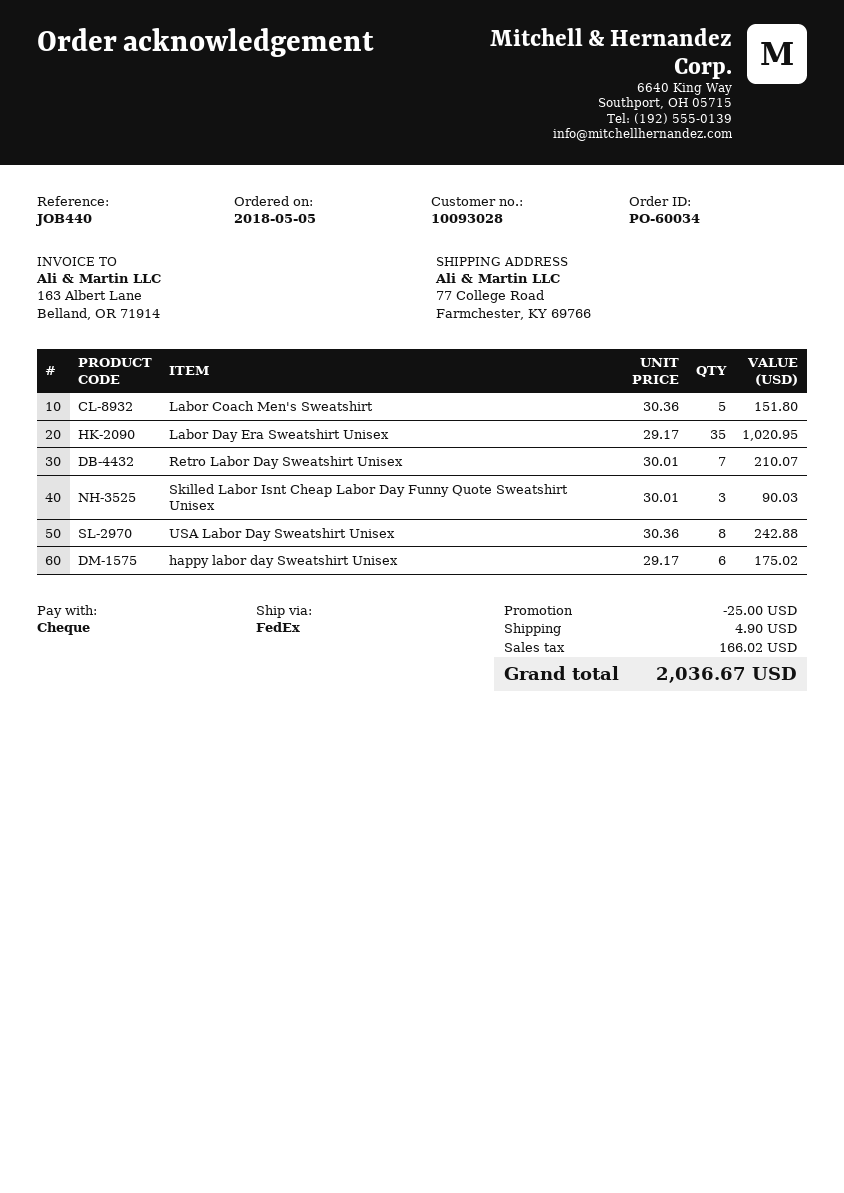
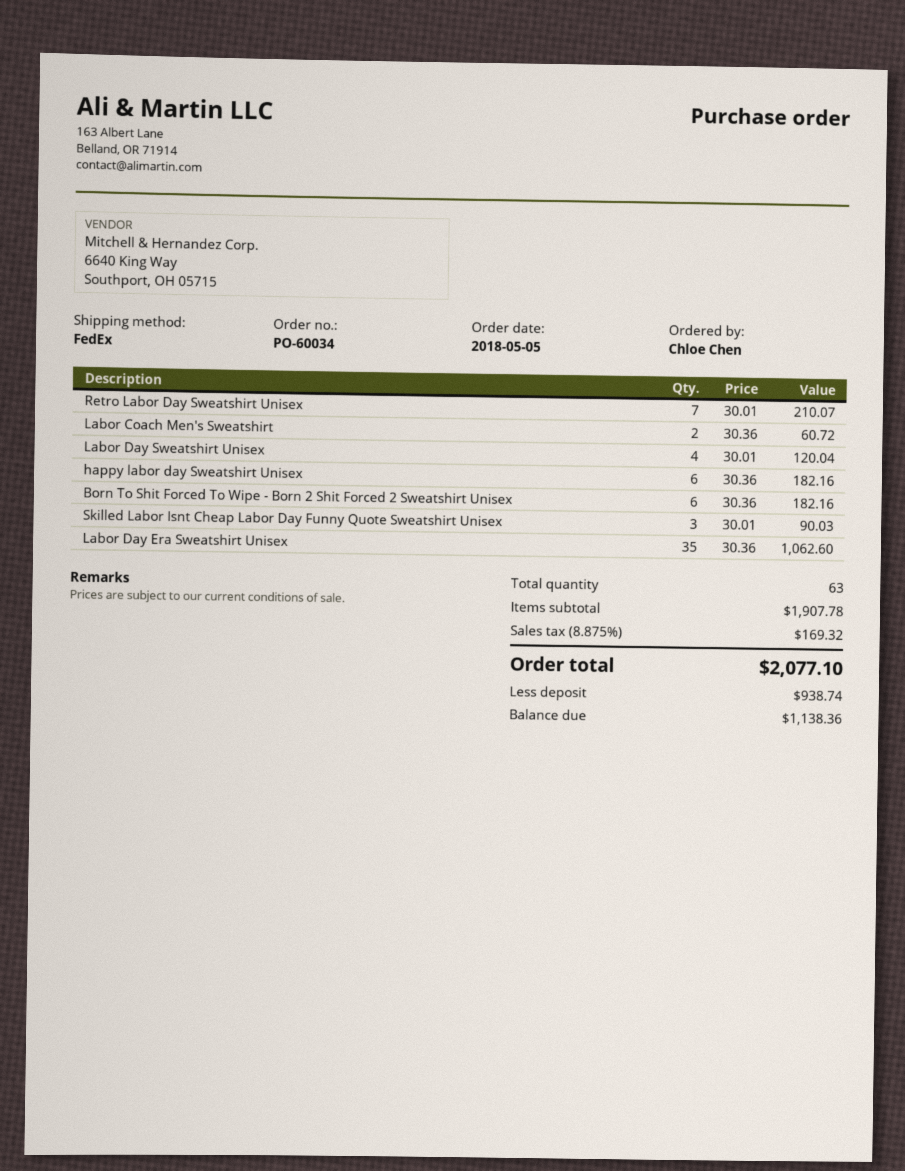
Labor Coach Men's Sweatshirt: 5 x 30.36 = 151.80 -> 2 x 30.36 = 60.72
Labor Day Era Sweatshirt Unisex: 35 x 29.17 = 1020.95 -> 35 x 30.36 = 1062.60
USA Labor Day Sweatshirt Unisex: 8 x 30.36 = 242.88 -> none
happy labor day Sweatshirt Unisex: 6 x 29.17 = 175.02 -> 6 x 30.36 = 182.16
Labor Day Sweatshirt Unisex: none -> 4 x 30.01 = 120.04
Born To Shit Forced To Wipe - Born 2 Shit Forced 2 Sweatshirt Unisex: none -> 6 x 30.36 = 182.16
discount: 25.00 -> none
shipping: 4.90 -> none
tax: 166.02 -> 169.32
total: 2036.67 -> 2077.10

